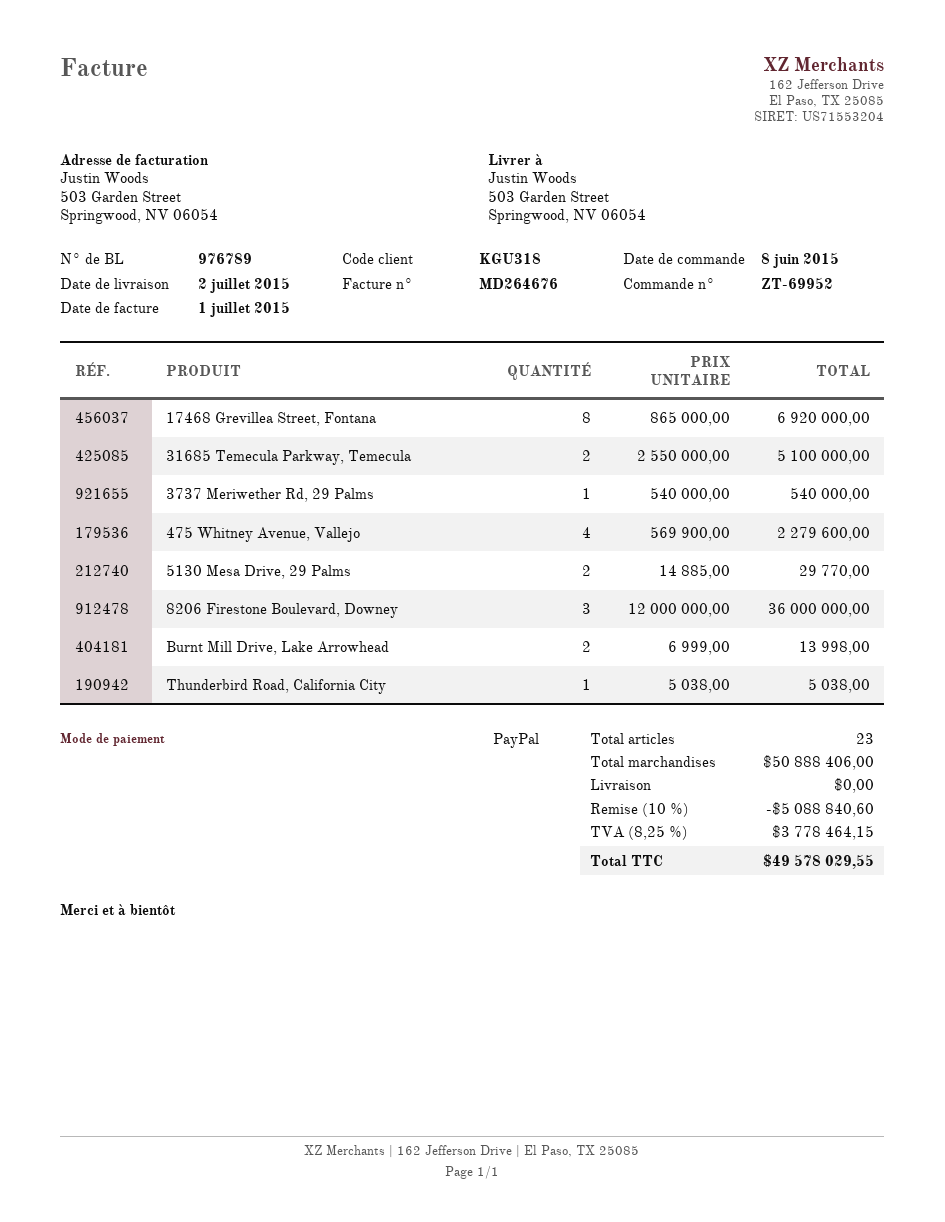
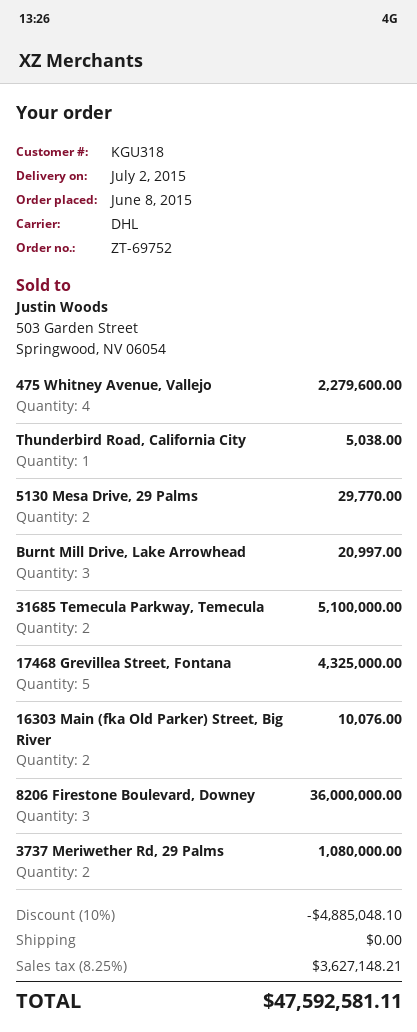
order number: ZT-69952 -> ZT-69752
17468 Grevillea Street, Fontana: 8 for 6920000.00 -> 5 for 4325000.00
3737 Meriwether Rd, 29 Palms: 1 for 540000.00 -> 2 for 1080000.00
Burnt Mill Drive, Lake Arrowhead: 2 for 13998.00 -> 3 for 20997.00
16303 Main (fka Old Parker) Street, Big River: none -> 2 for 10076.00
discount: 10% = 5088840.60 -> 10% = 4885048.10
tax: 8.25% = 3778464.15 -> 8.25% = 3627148.21
total: 49578029.55 -> 47592581.11

